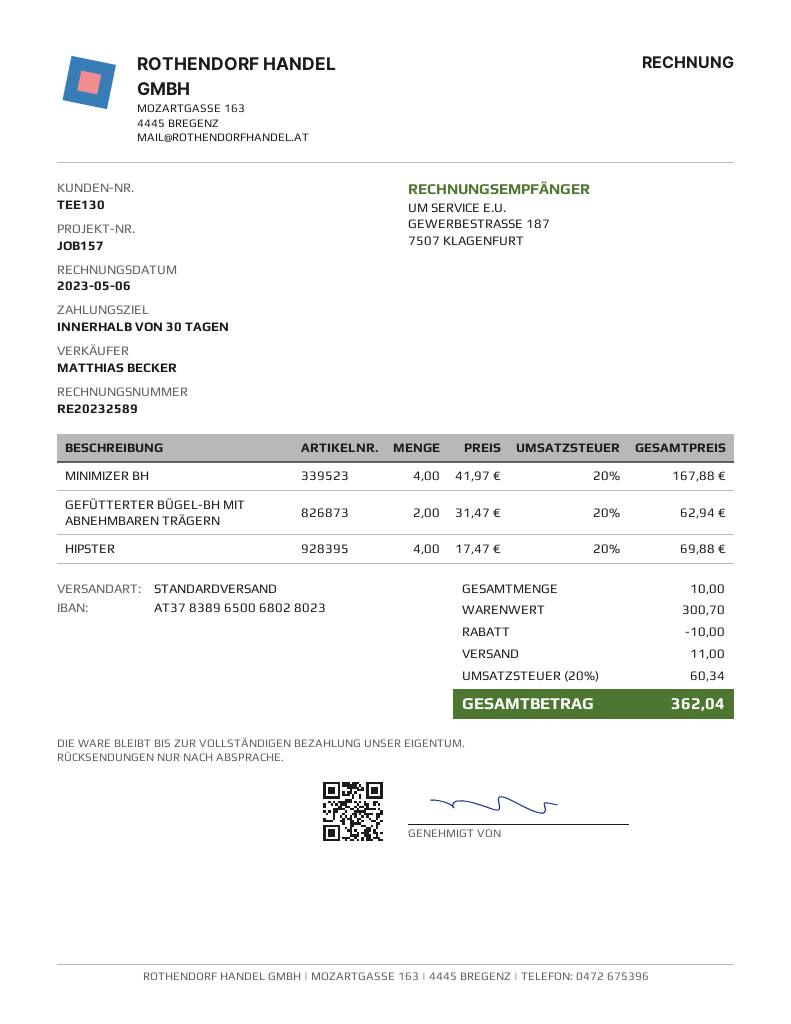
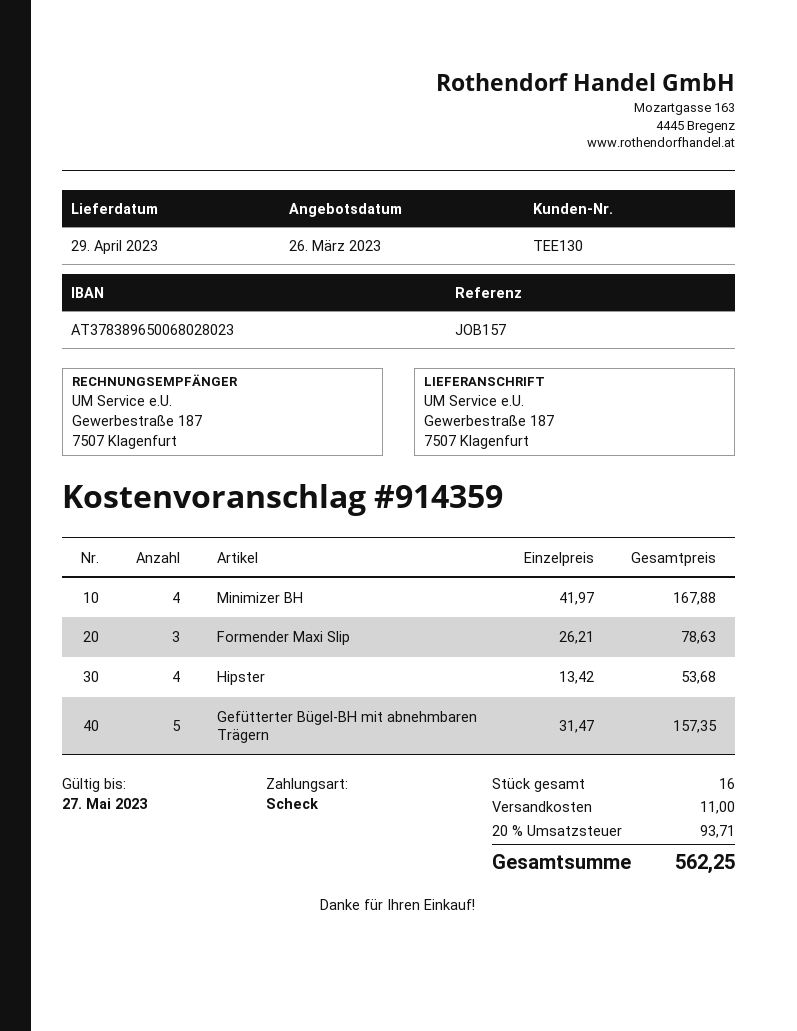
GEFÜTTERTER BÜGEL-BH MIT ABNEHMBAREN TRÄGERN: 2 x 31.47 = 62.94 -> 5 x 31.47 = 157.35
HIPSTER: 4 x 17.47 = 69.88 -> 4 x 13.42 = 53.68
Formender Maxi Slip: none -> 3 x 26.21 = 78.63
total quantity: 10 -> 16
discount: 10.00 -> none
tax: 20% = 60.34 -> 20% = 93.71
total: 362.04 -> 562.25

